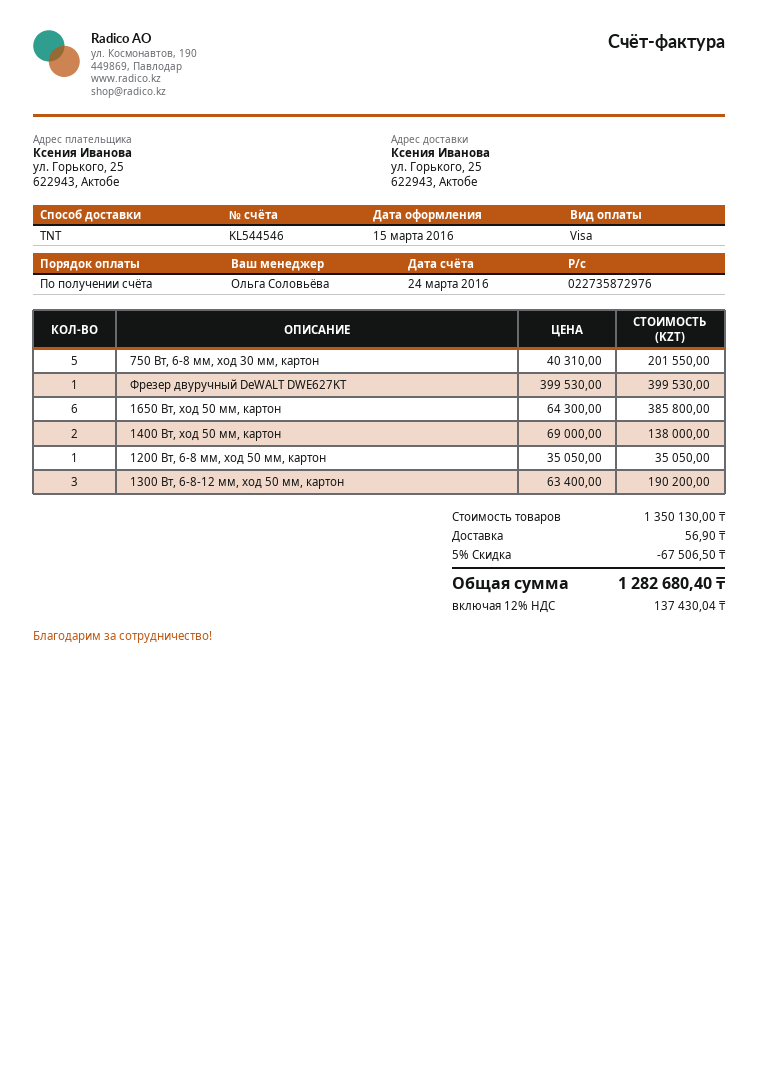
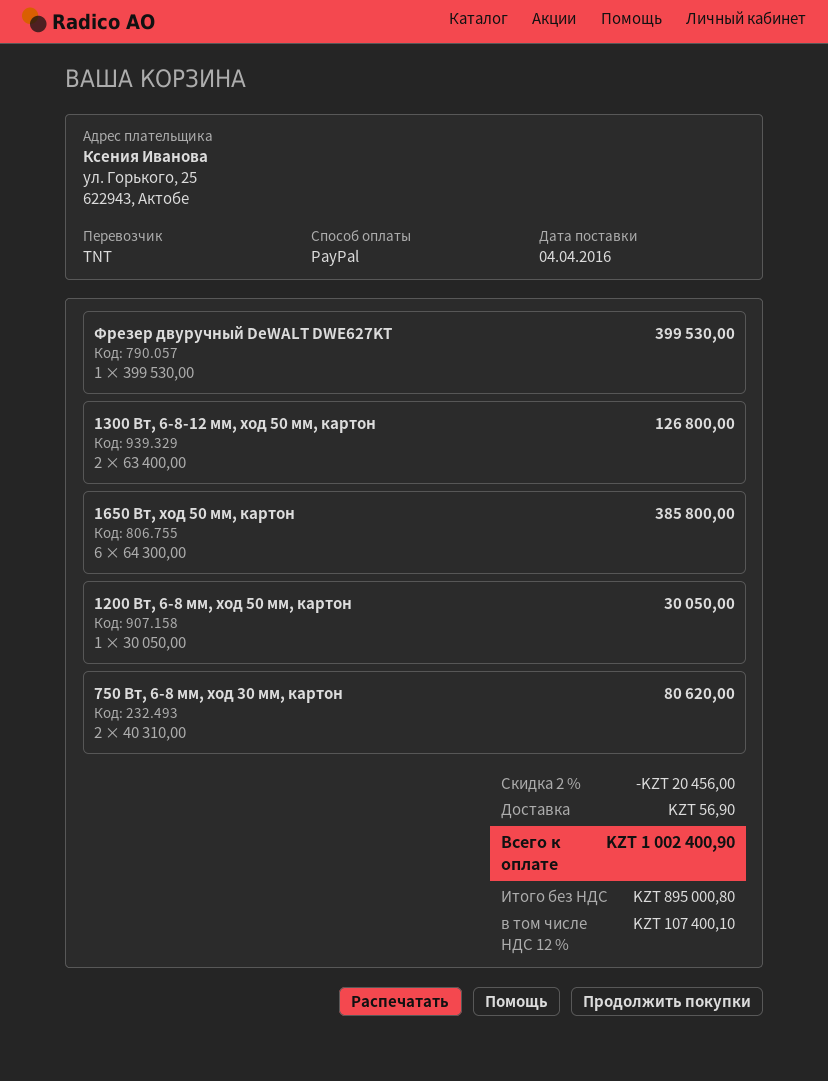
payment method: Visa -> PayPal
750 Вт, 6-8 мм, ход 30 мм, картон: 5 x 40310.00 = 201550.00 -> 2 x 40310.00 = 80620.00
1400 Вт, ход 50 мм, картон: 2 x 69000.00 = 138000.00 -> none
1200 Вт, 6-8 мм, ход 50 мм, картон: 1 x 35050.00 = 35050.00 -> 1 x 30050.00 = 30050.00
1300 Вт, 6-8-12 мм, ход 50 мм, картон: 3 x 63400.00 = 190200.00 -> 2 x 63400.00 = 126800.00
discount: 5% = 67506.50 -> 2% = 20456.00
tax: 12% = 137430.04 -> 12% = 107400.10
total: 1282680.40 -> 1002400.90

